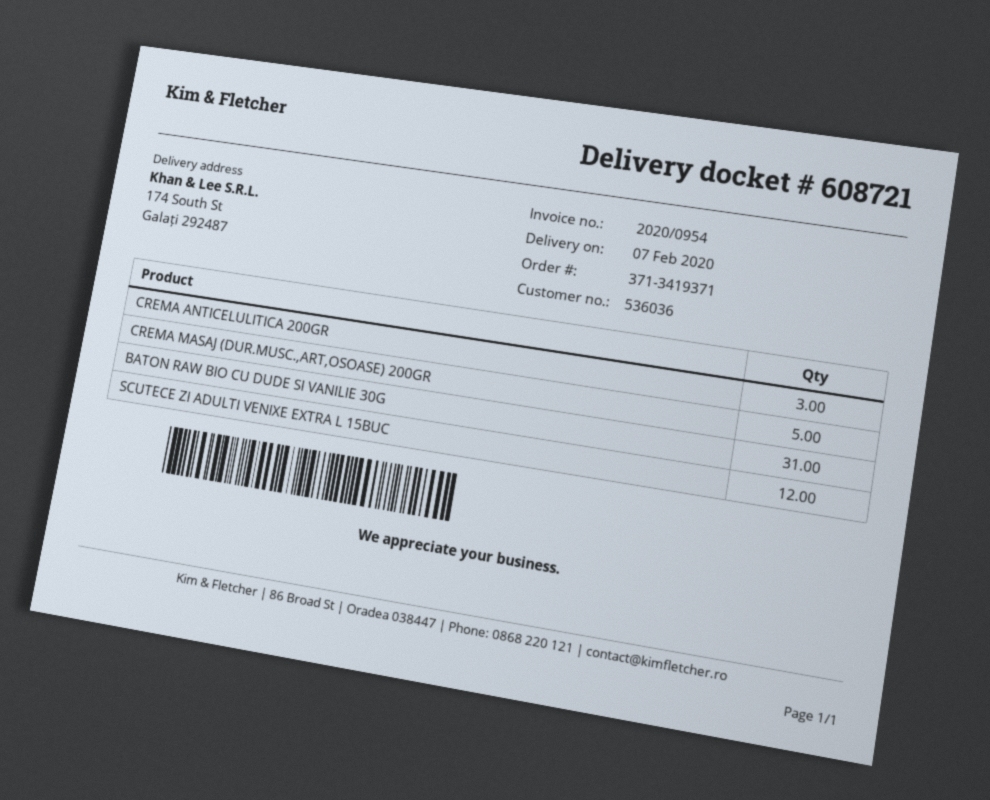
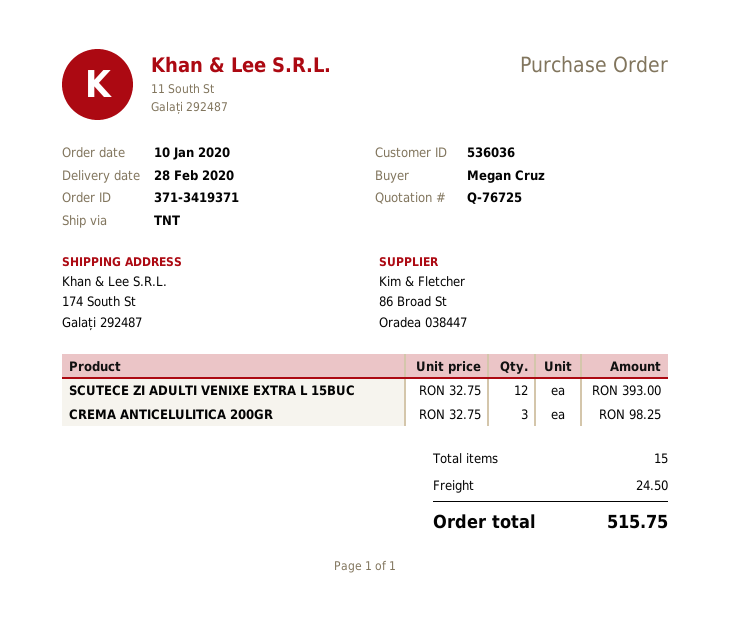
delivery date: 2020-02-07 -> 2020-02-28
CREMA MASAJ (DUR.MUSC.,ART,OSOASE) 200GR: 5 -> none
BATON RAW BIO CU DUDE SI VANILIE 30G: 31 -> none

